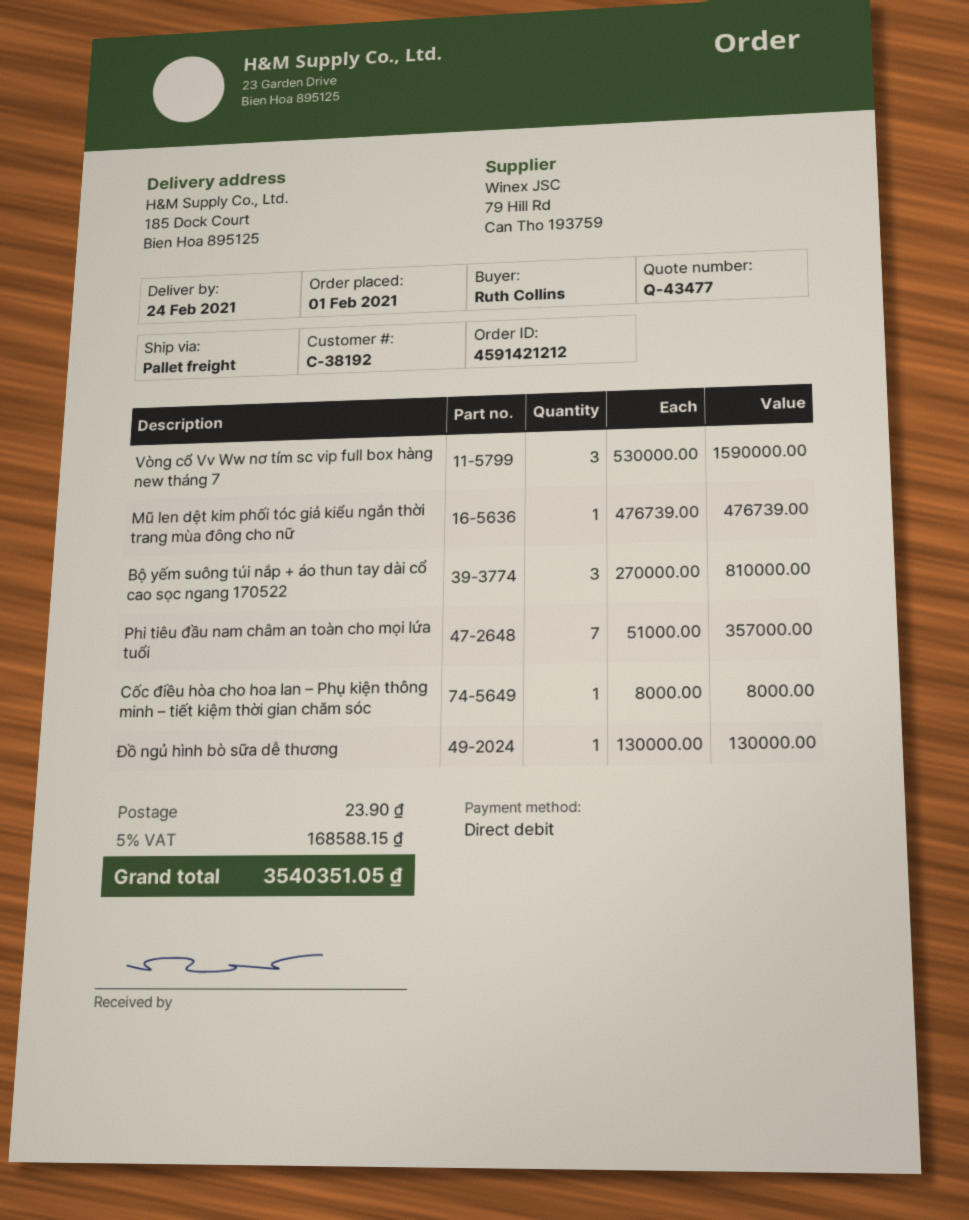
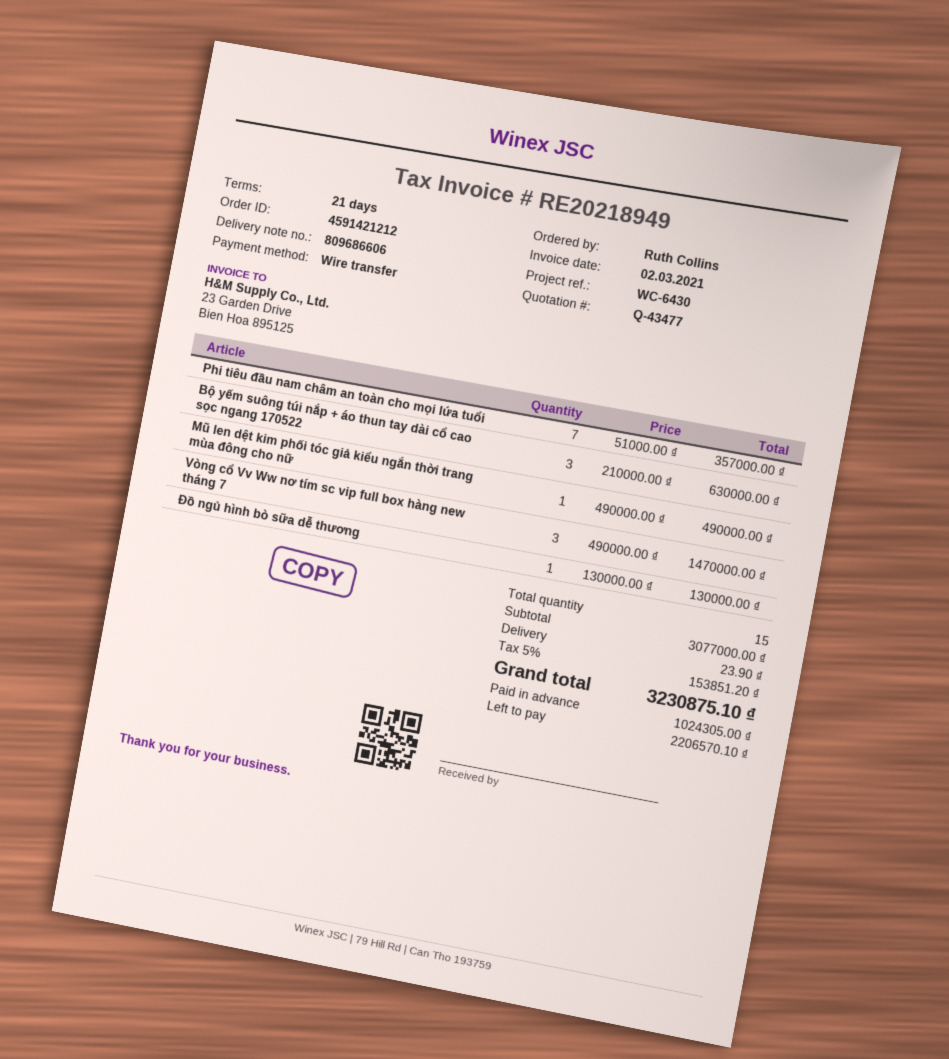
payment method: direct debit -> bank transfer
Vòng cổ Vv Ww nơ tím sc vip full box hàng new tháng 7: 3 x 530000.00 = 1590000.00 -> 3 x 490000.00 = 1470000.00
Mũ len dệt kim phối tóc giả kiểu ngắn thời trang mùa đông cho nữ: 1 x 476739.00 = 476739.00 -> 1 x 490000.00 = 490000.00
Bộ yếm suông túi nắp + áo thun tay dài cổ cao sọc ngang 170522: 3 x 270000.00 = 810000.00 -> 3 x 210000.00 = 630000.00
Cốc điều hòa cho hoa lan – Phụ kiện thông minh – tiết kiệm thời gian chăm sóc: 1 x 8000.00 = 8000.00 -> none
tax: 5% = 168588.15 -> 5% = 153851.20
total: 3540351.05 -> 3230875.10

